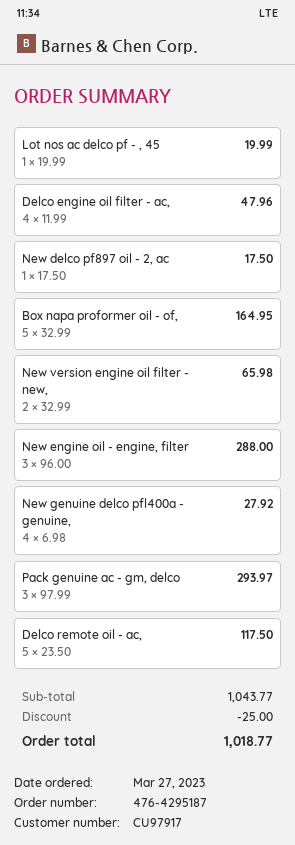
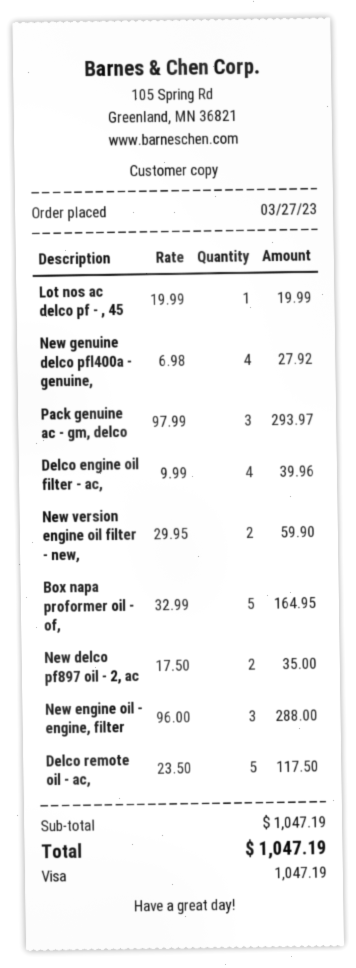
Delco engine oil filter - ac,: 4 x 11.99 = 47.96 -> 4 x 9.99 = 39.96
New delco pf897 oil - 2, ac: 1 x 17.50 = 17.50 -> 2 x 17.50 = 35.00
New version engine oil filter - new,: 2 x 32.99 = 65.98 -> 2 x 29.95 = 59.90
subtotal: 1043.77 -> 1047.19
discount: 25.00 -> none
total: 1018.77 -> 1047.19

